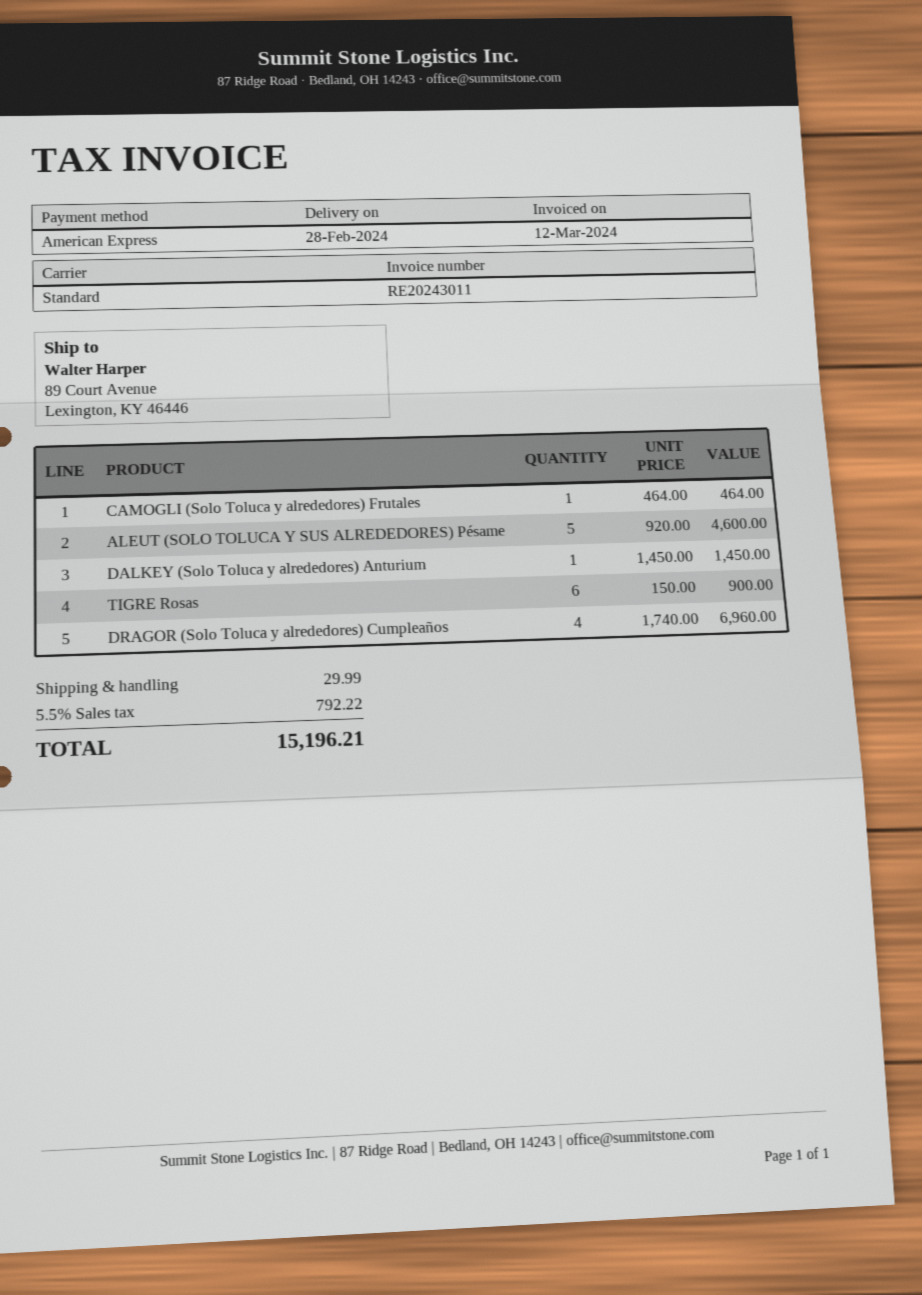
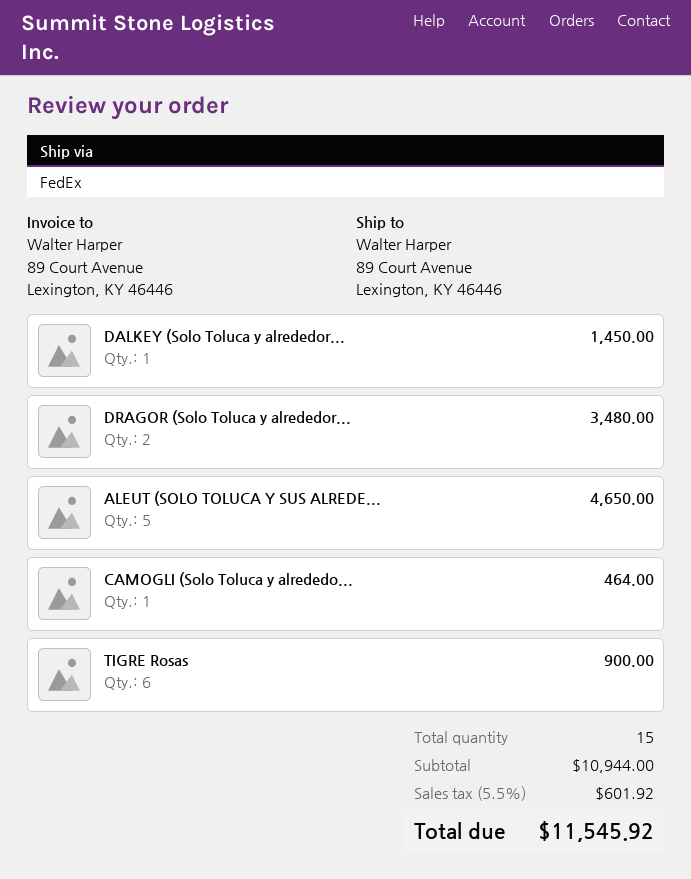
shipping method: standard -> FedEx
ALEUT (SOLO TOLUCA Y SUS ALREDEDORES) Pésame: 5 for 4600.00 -> 5 for 4650.00
DRAGOR (Solo Toluca y alrededores) Cumpleaños: 4 for 6960.00 -> 2 for 3480.00
shipping: 29.99 -> none
tax: 5.5% = 792.22 -> 5.5% = 601.92
total: 15196.21 -> 11545.92

